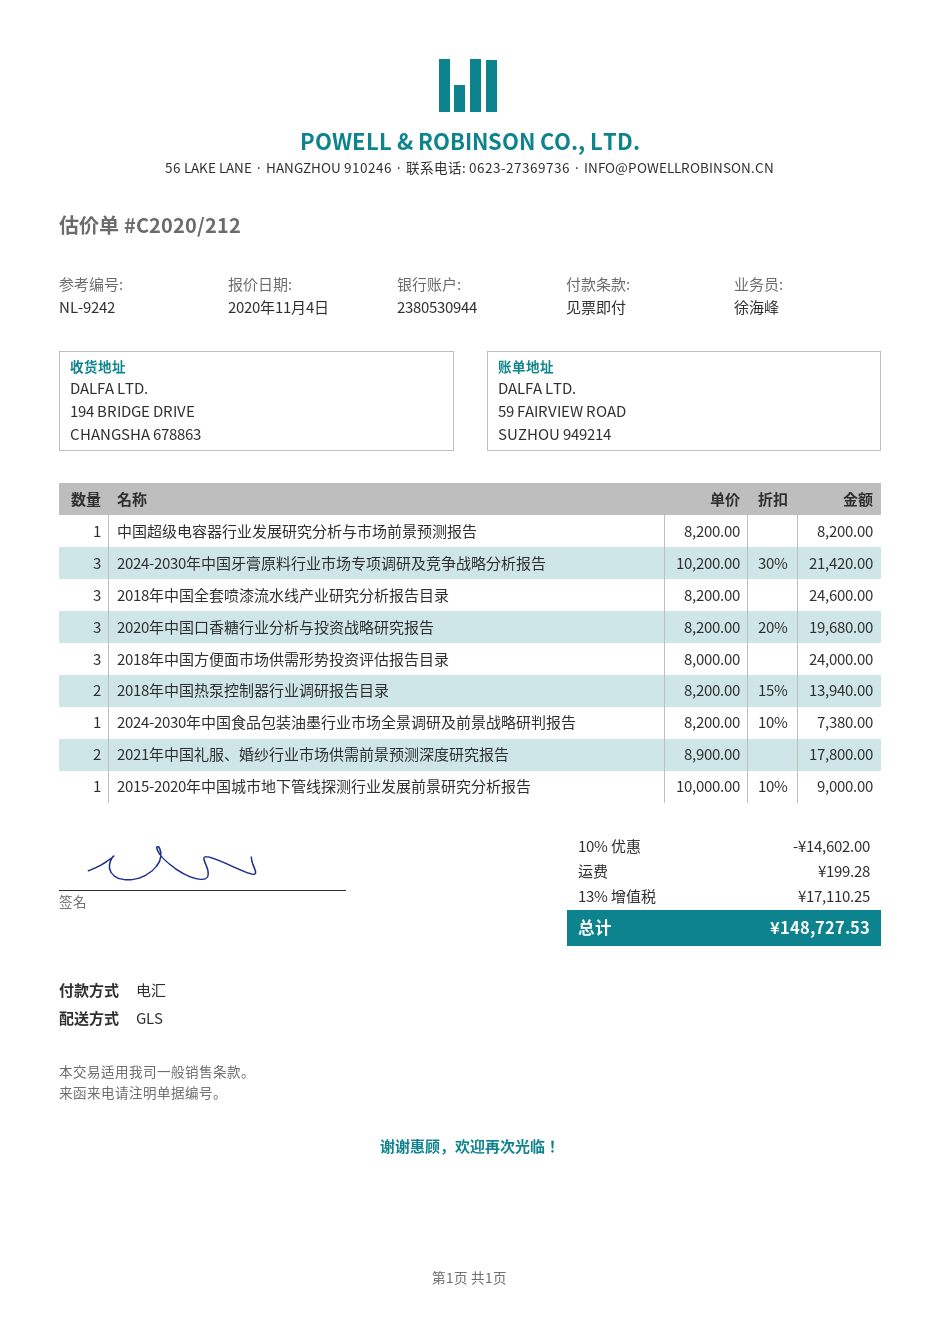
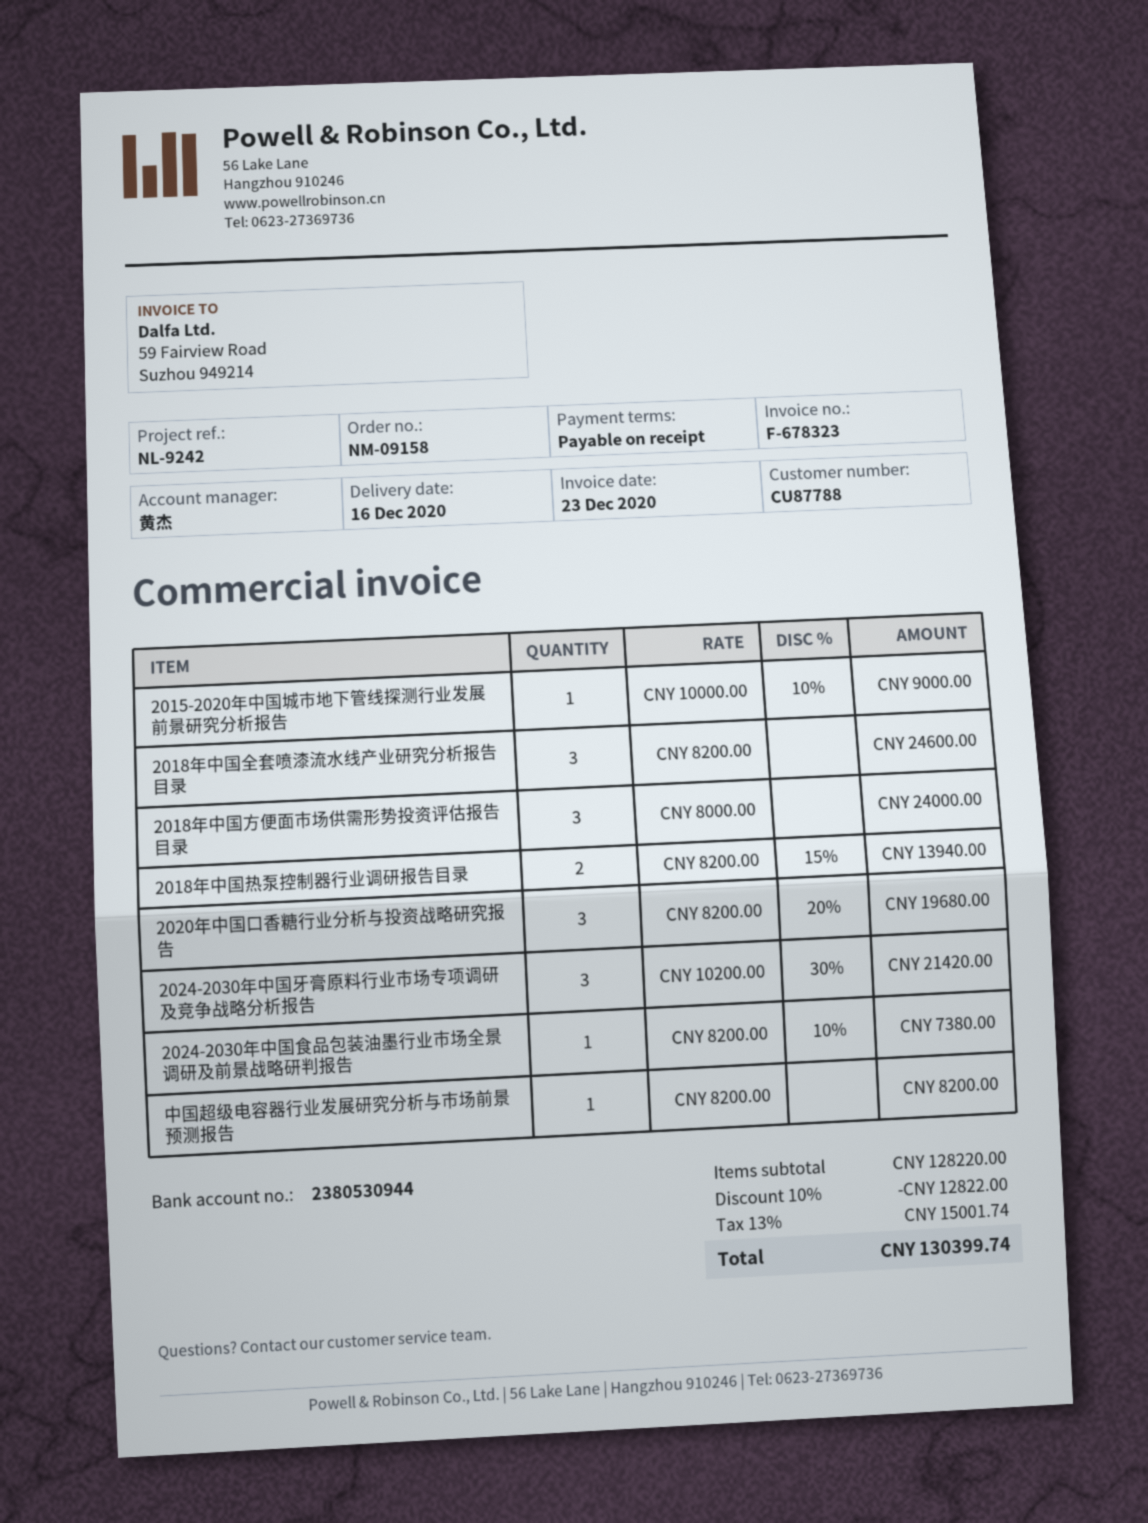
sales rep: 徐海峰 -> 黄杰
2021年中国礼服、婚纱行业市场供需前景预测深度研究报告: 2 x 8900.00 = 17800.00 -> none
discount: 10% = 14602.00 -> 10% = 12822.00
shipping: 199.28 -> none
tax: 13% = 17110.25 -> 13% = 15001.74
total: 148727.53 -> 130399.74

